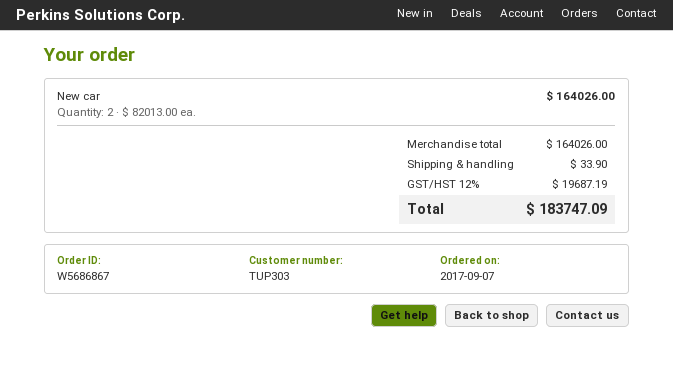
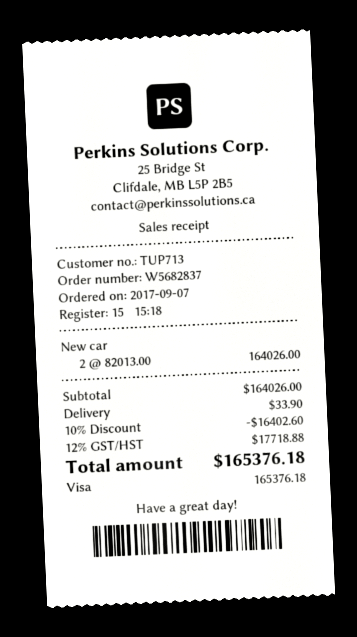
order number: W5686867 -> W5682837
customer number: TUP303 -> TUP713
discount: none -> 10% = 16402.60
tax: 12% = 19687.19 -> 12% = 17718.88
total: 183747.09 -> 165376.18

